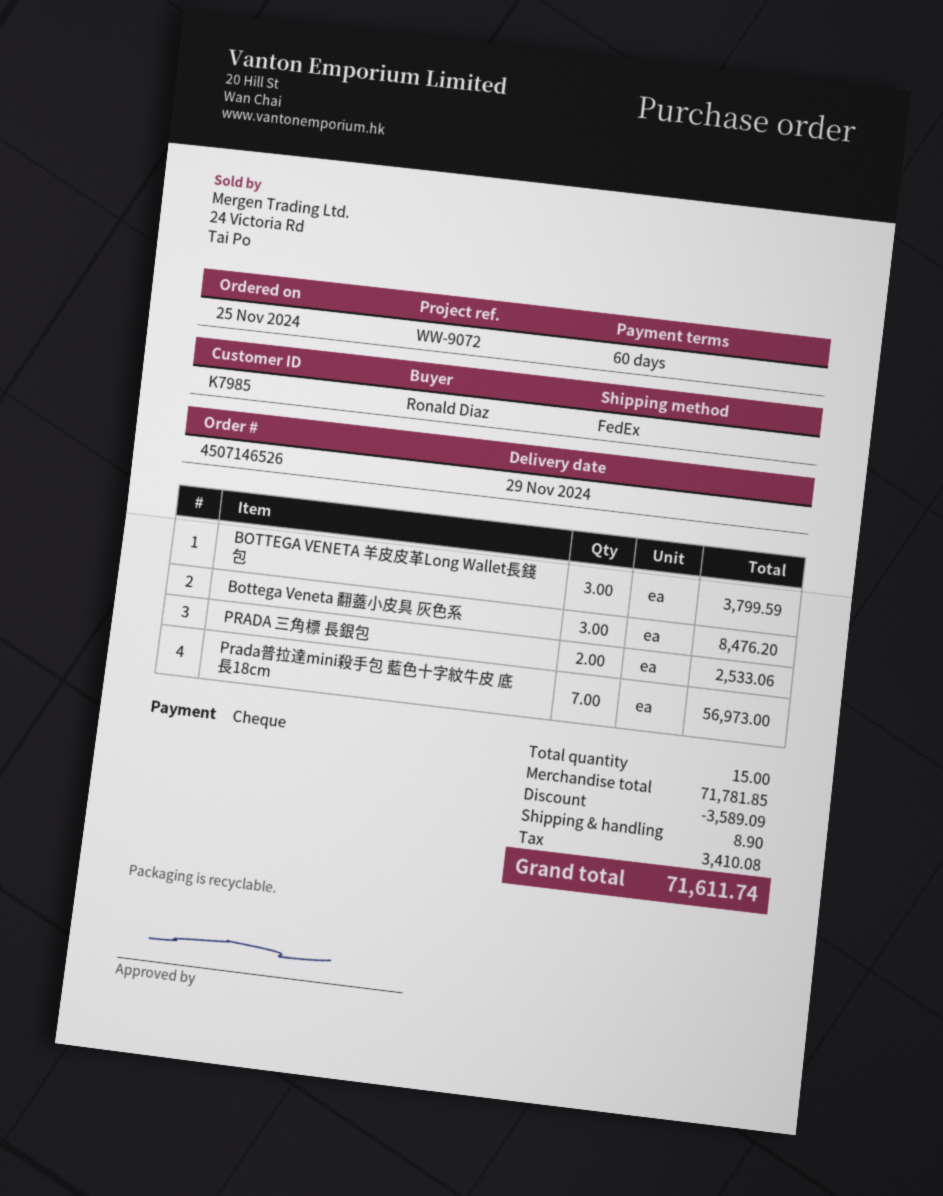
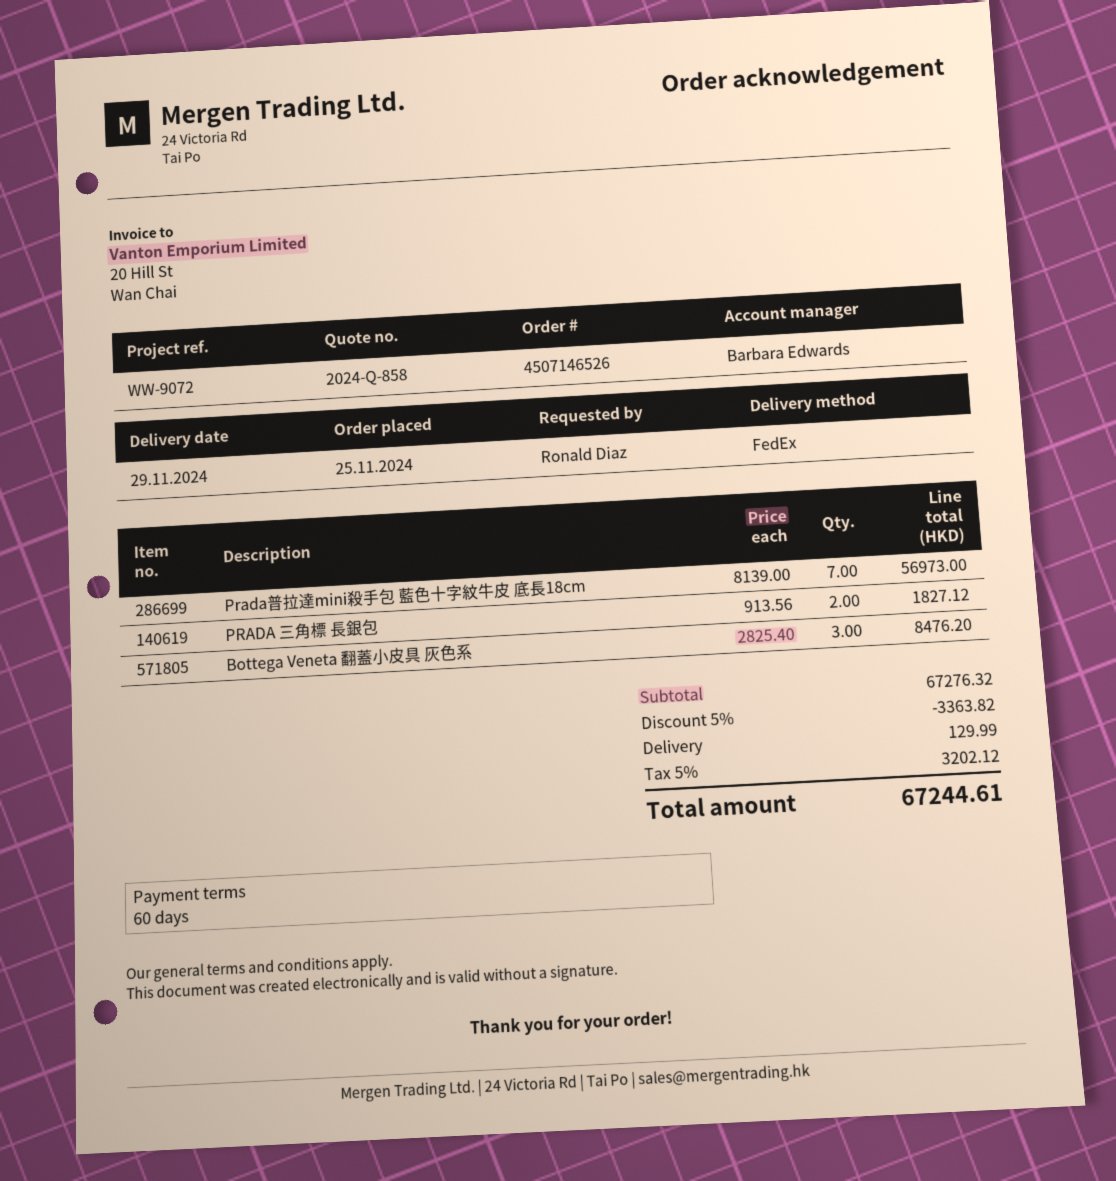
BOTTEGA VENETA 羊皮皮革Long Wallet長錢包: 3 for 3799.59 -> none
PRADA 三角標 長銀包: 2 for 2533.06 -> 2 for 1827.12
subtotal: 71781.85 -> 67276.32
discount: 3589.09 -> 3363.82
shipping: 8.90 -> 129.99
tax: 3410.08 -> 3202.12
total: 71611.74 -> 67244.61

